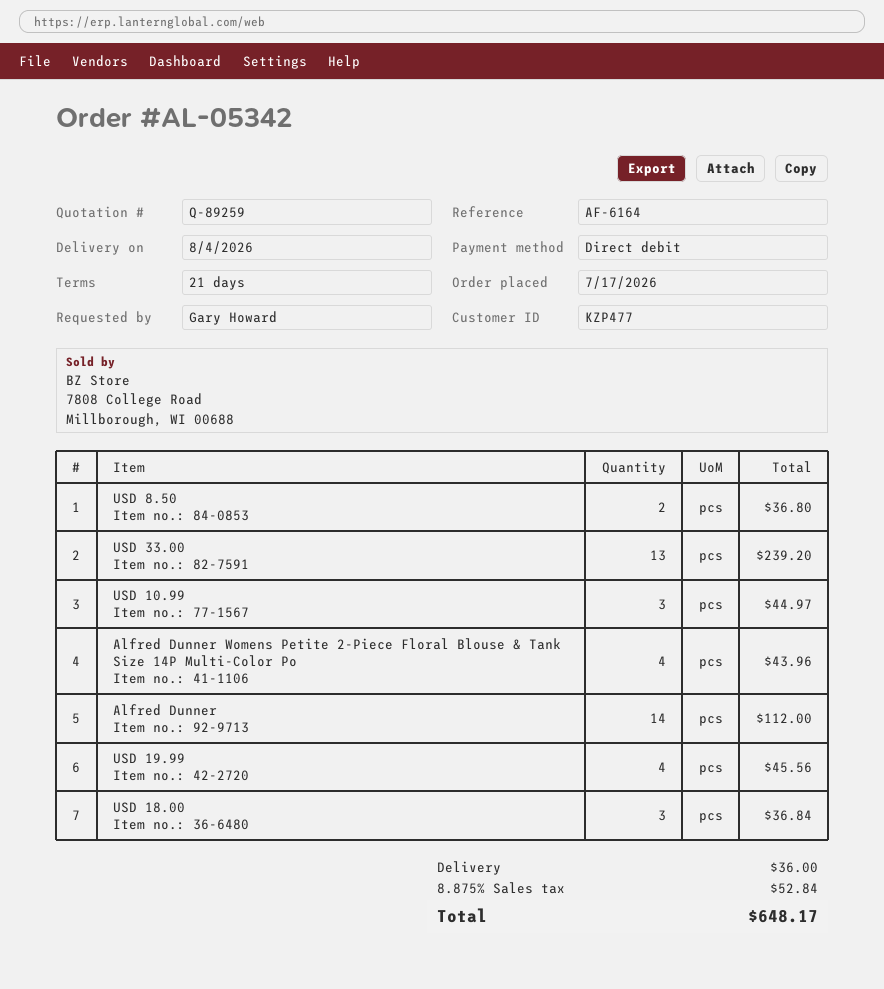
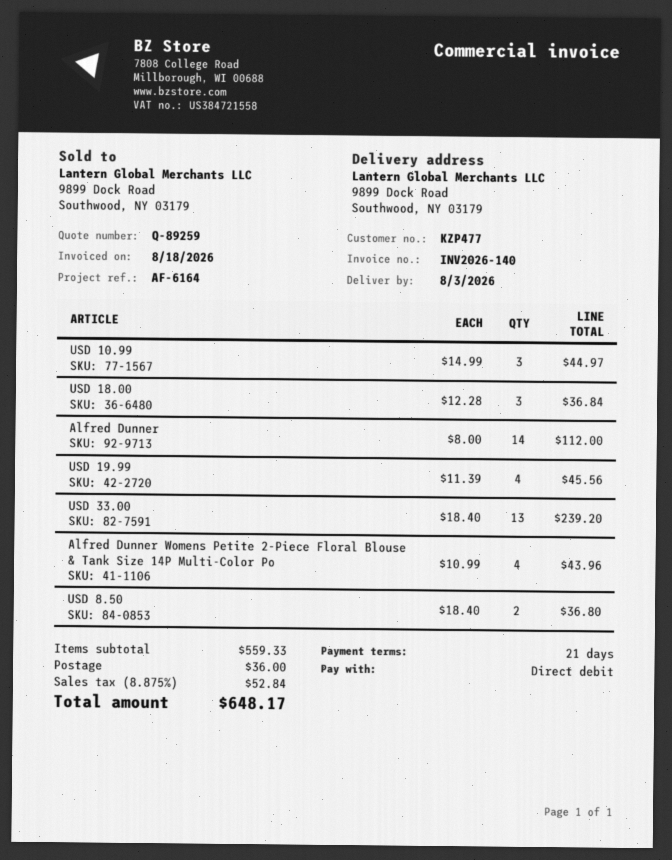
delivery date: 2026-08-04 -> 2026-08-03

